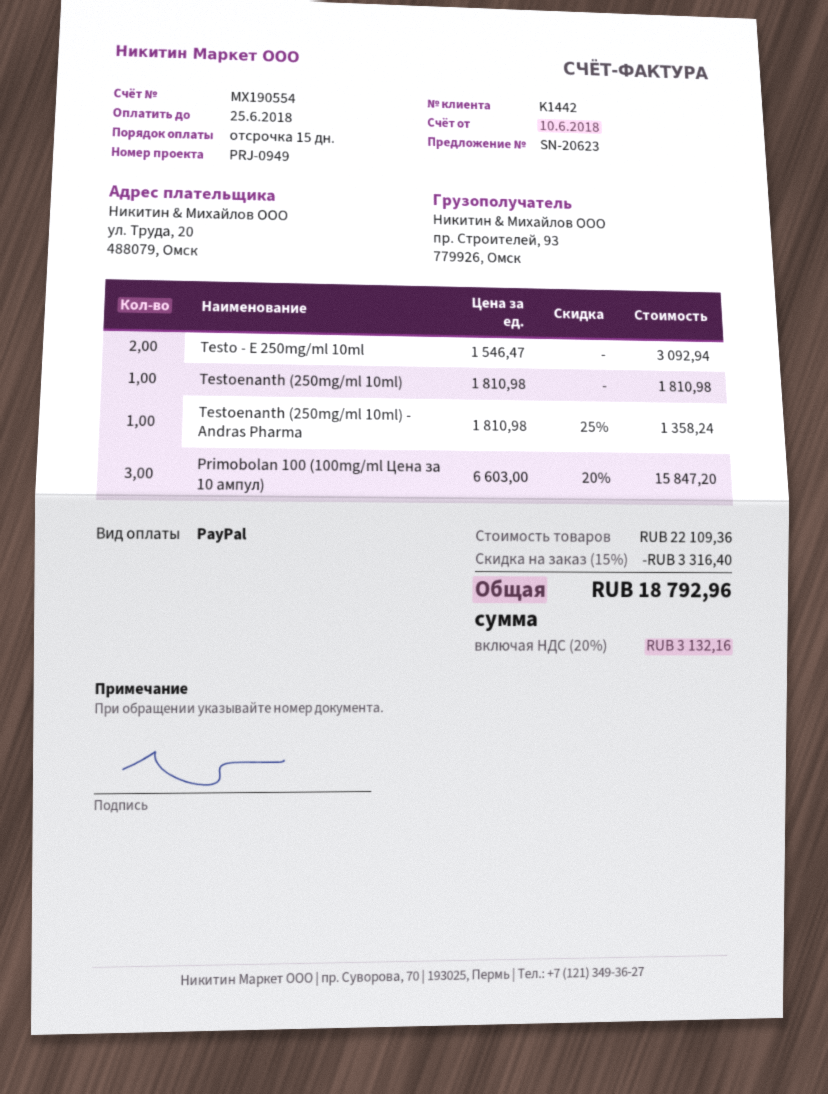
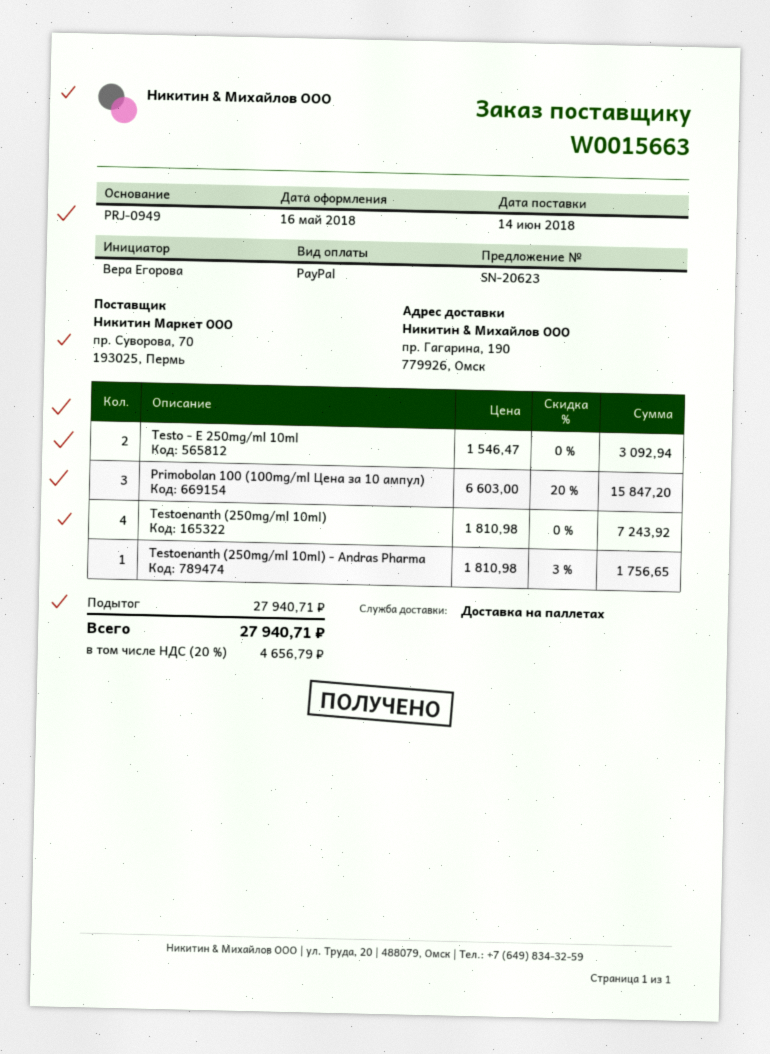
ship to: пр. Строителей, 93, 779926, Омск -> пр. Гагарина, 190, 779926, Омск
Testoenanth (250mg/ml 10ml): 1 x 1810.98 = 1810.98 -> 4 x 1810.98 = 7243.92
Testoenanth (250mg/ml 10ml) - Andras Pharma: 1 x 1810.98 - 25% = 1358.24 -> 1 x 1810.98 - 3% = 1756.65
subtotal: 22109.36 -> 27940.71
discount: 15% = 3316.40 -> none
tax: 20% = 3132.16 -> 20% = 4656.79
total: 18792.96 -> 27940.71

